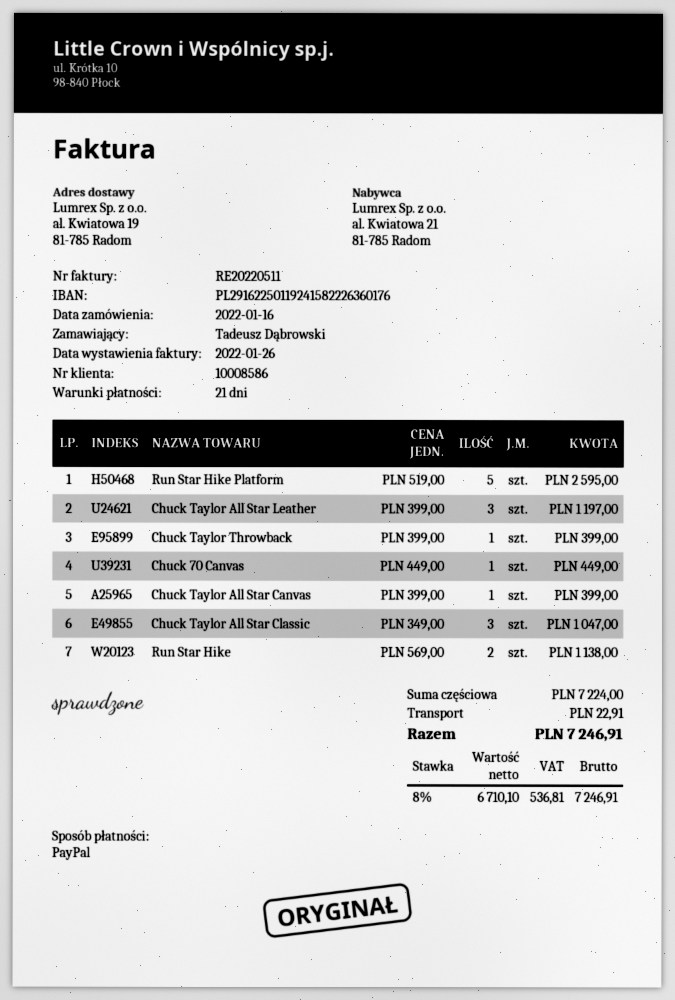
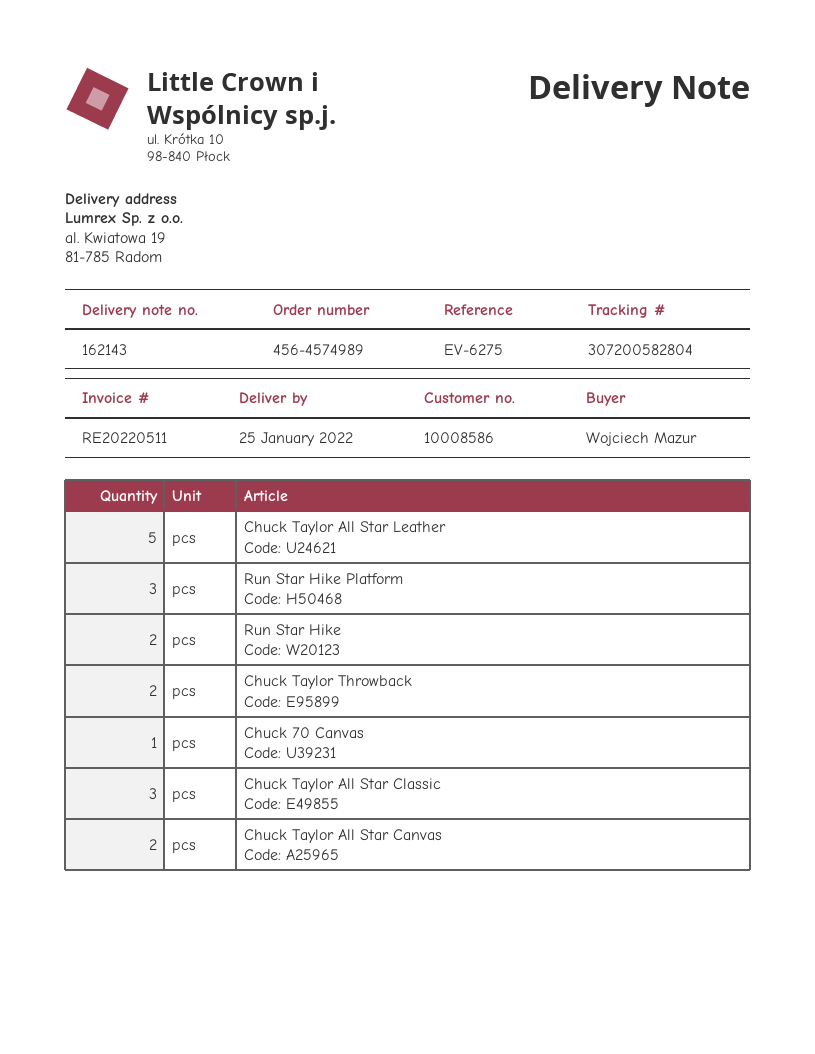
ordered by: Tadeusz Dąbrowski -> Wojciech Mazur
Run Star Hike Platform: 5 -> 3
Chuck Taylor All Star Leather: 3 -> 5
Chuck Taylor Throwback: 1 -> 2
Chuck Taylor All Star Canvas: 1 -> 2

